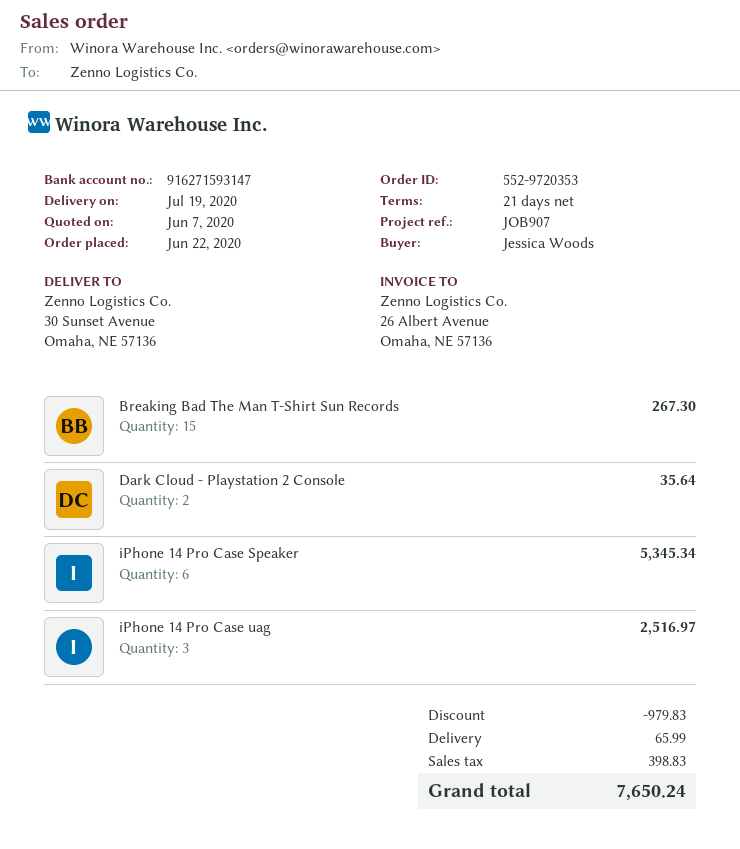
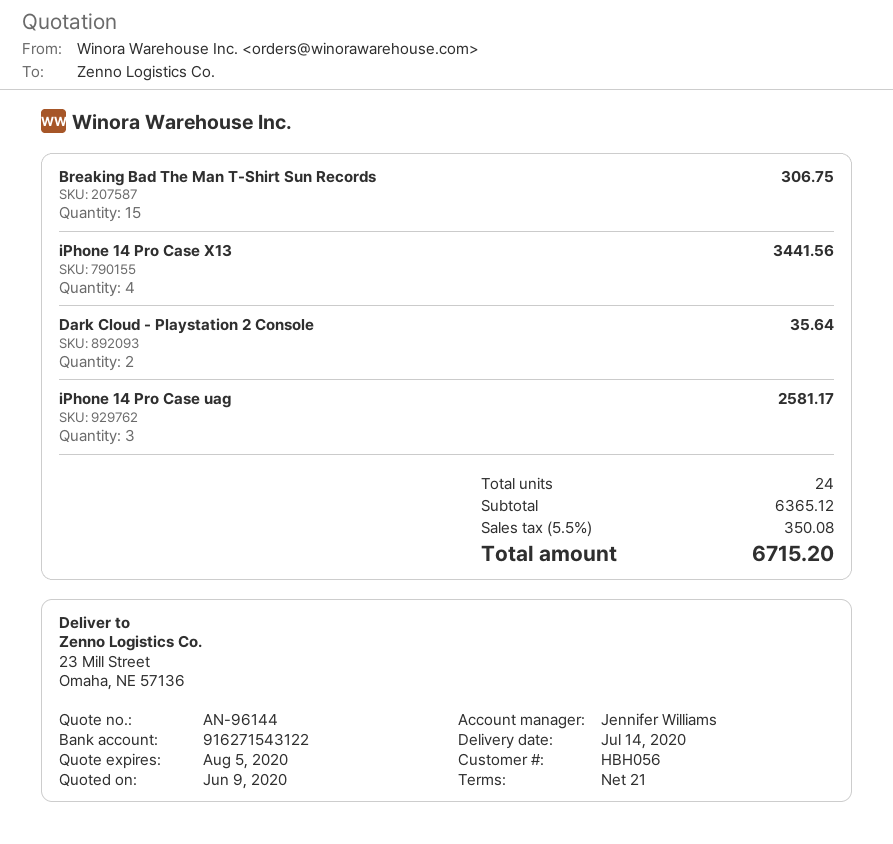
quote date: 2020-06-07 -> 2020-06-09
delivery date: 2020-07-19 -> 2020-07-14
bank account: 916271593147 -> 916271543122
ship to: 30 Sunset Avenue, Omaha, NE 57136 -> 23 Mill Street, Omaha, NE 57136
Breaking Bad The Man T-Shirt Sun Records: 15 for 267.30 -> 15 for 306.75
iPhone 14 Pro Case Speaker: 6 for 5345.34 -> none
iPhone 14 Pro Case uag: 3 for 2516.97 -> 3 for 2581.17
iPhone 14 Pro Case X13: none -> 4 for 3441.56
discount: 979.83 -> none
shipping: 65.99 -> none
tax: 398.83 -> 350.08
total: 7650.24 -> 6715.20

